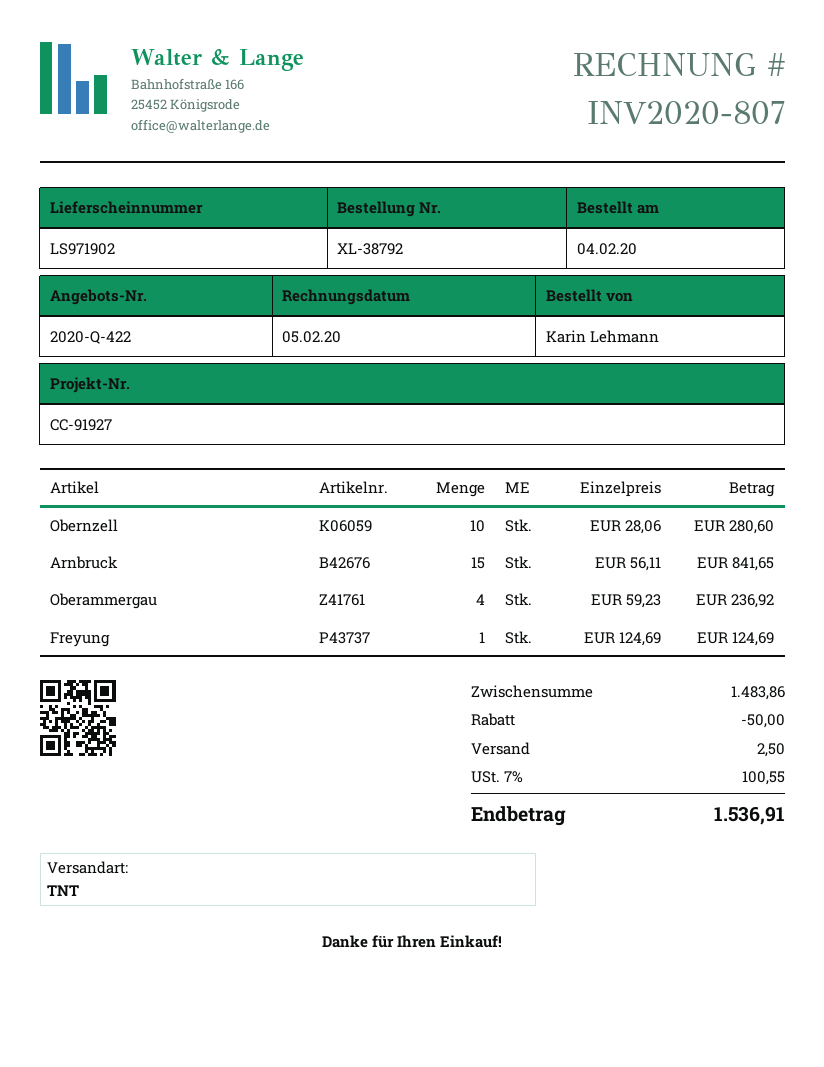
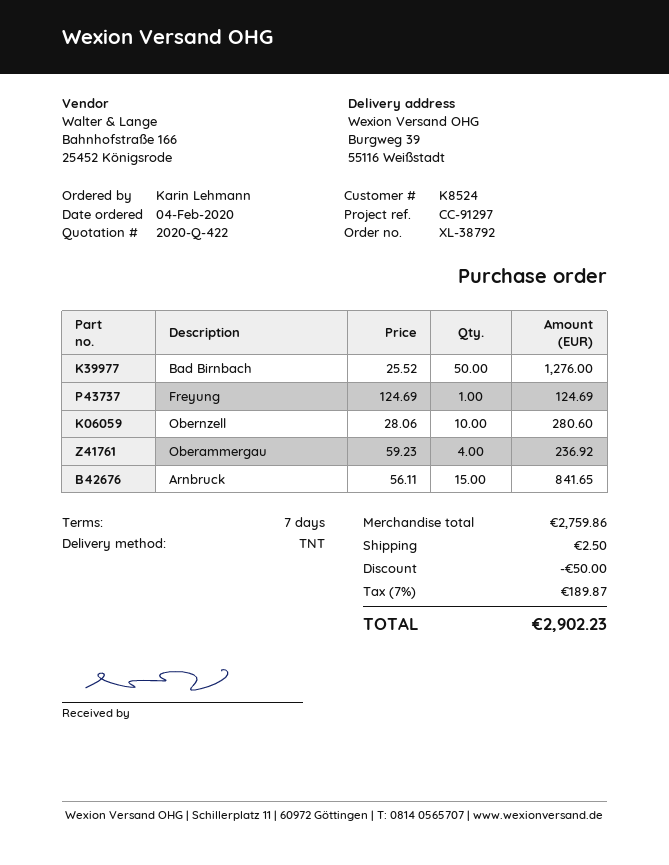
reference: CC-91927 -> CC-91297
Bad Birnbach: none -> 50 x 25.52 = 1276.00
subtotal: 1483.86 -> 2759.86
tax: 7% = 100.55 -> 7% = 189.87
total: 1536.91 -> 2902.23

